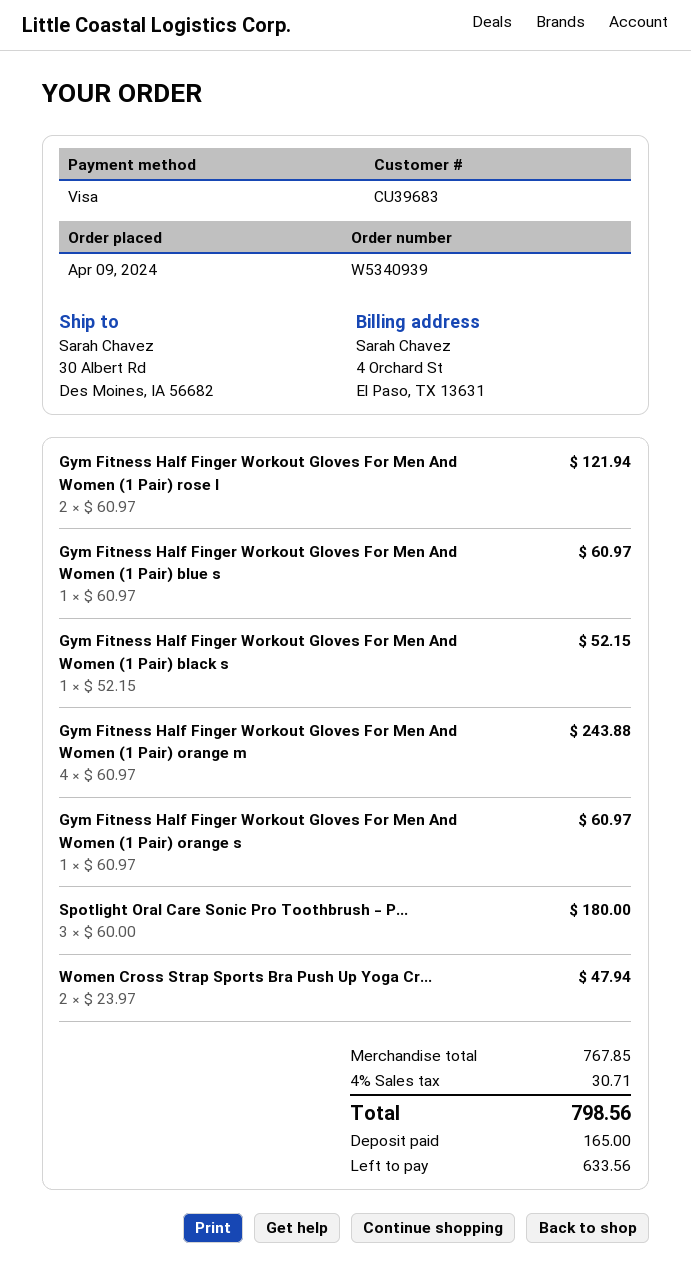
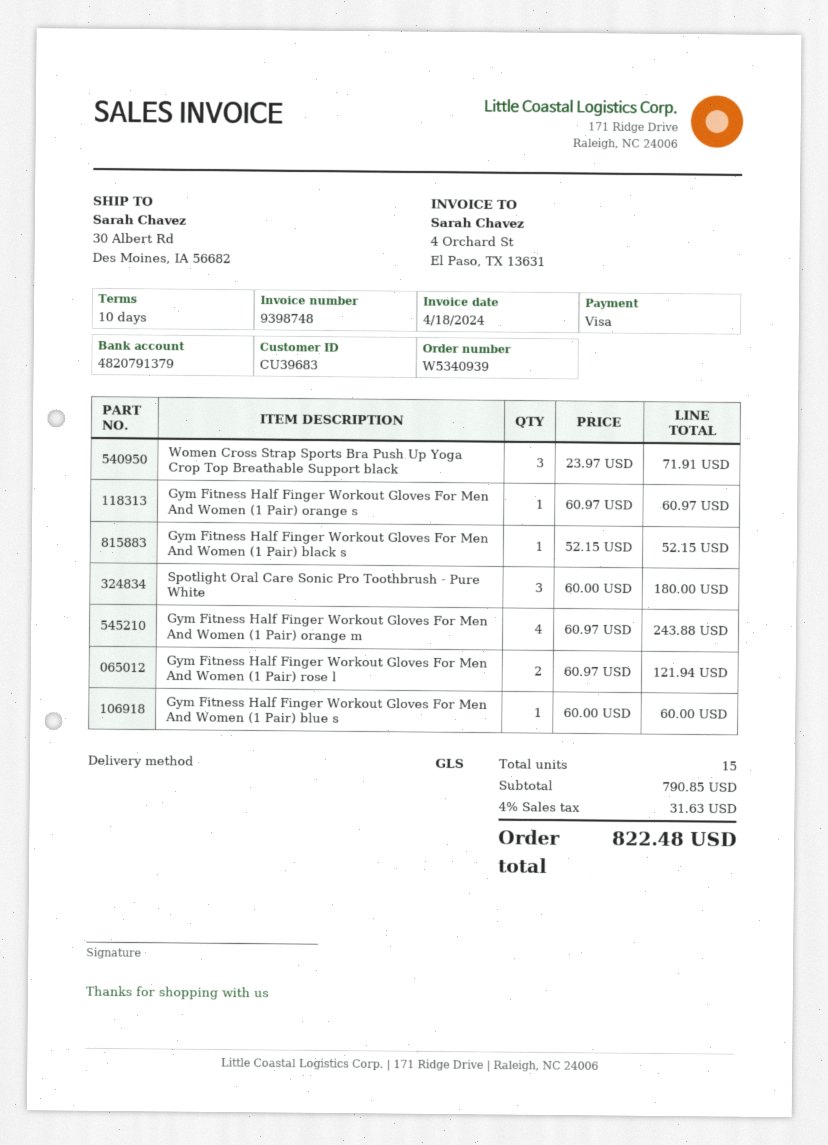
Gym Fitness Half Finger Workout Gloves For Men And Women (1 Pair) blue s: 1 x 60.97 = 60.97 -> 1 x 60.00 = 60.00
Women Cross Strap Sports Bra Push Up Yoga Cr...: 2 x 23.97 = 47.94 -> 3 x 23.97 = 71.91
subtotal: 767.85 -> 790.85
tax: 4% = 30.71 -> 4% = 31.63
total: 798.56 -> 822.48

